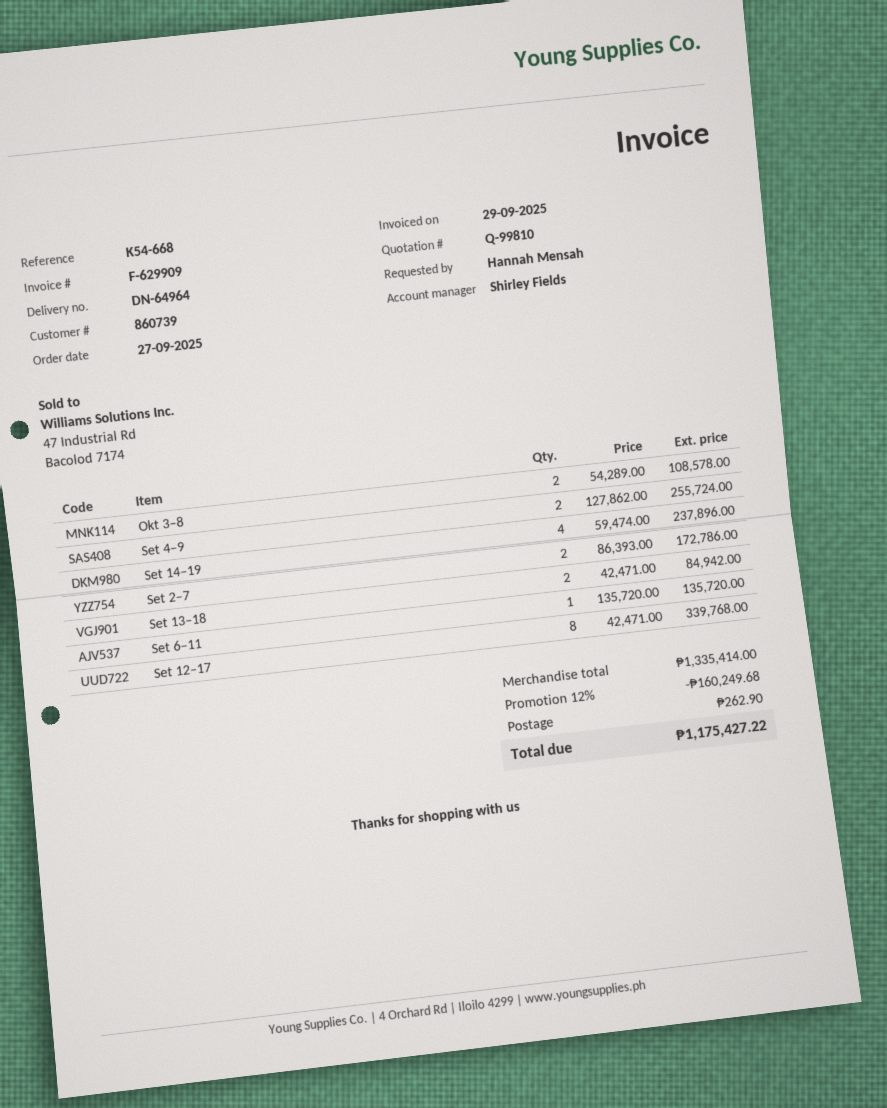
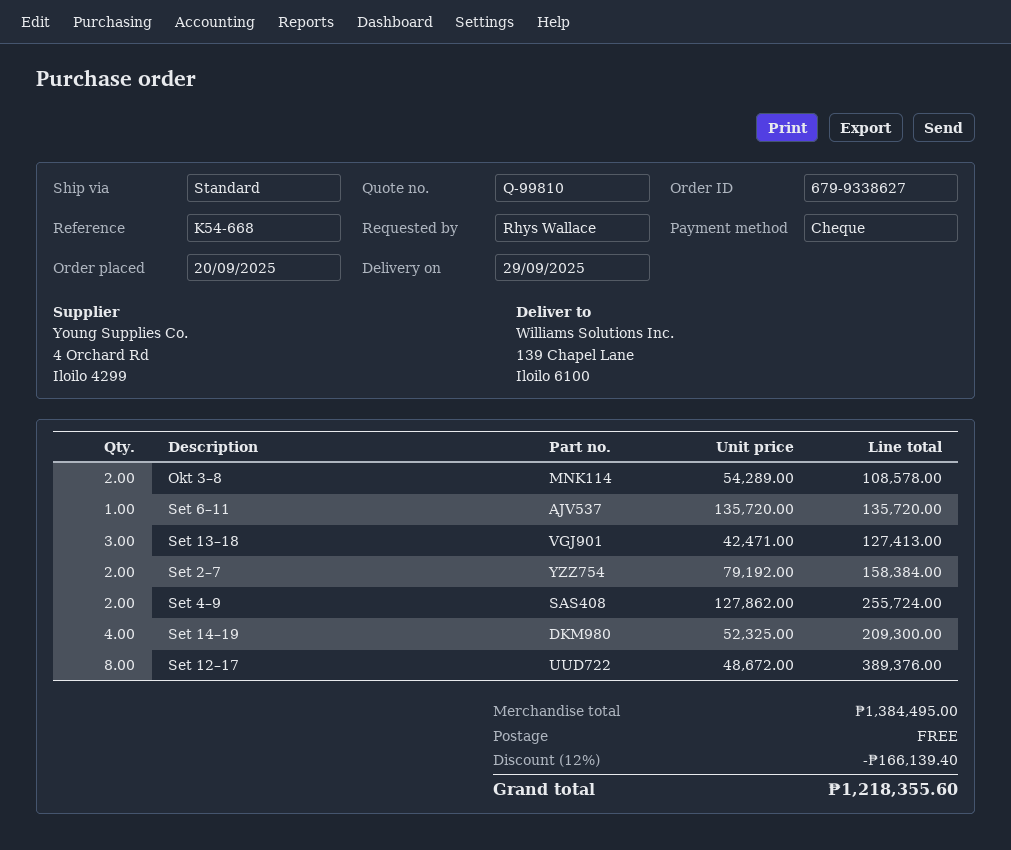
order date: 2025-09-27 -> 2025-09-20
ordered by: Hannah Mensah -> Rhys Wallace
Set 14–19: 4 x 59474.00 = 237896.00 -> 4 x 52325.00 = 209300.00
Set 2–7: 2 x 86393.00 = 172786.00 -> 2 x 79192.00 = 158384.00
Set 13–18: 2 x 42471.00 = 84942.00 -> 3 x 42471.00 = 127413.00
Set 12–17: 8 x 42471.00 = 339768.00 -> 8 x 48672.00 = 389376.00
subtotal: 1335414.00 -> 1384495.00
discount: 12% = 160249.68 -> 12% = 166139.40
shipping: 262.90 -> 0.00
total: 1175427.22 -> 1218355.60

